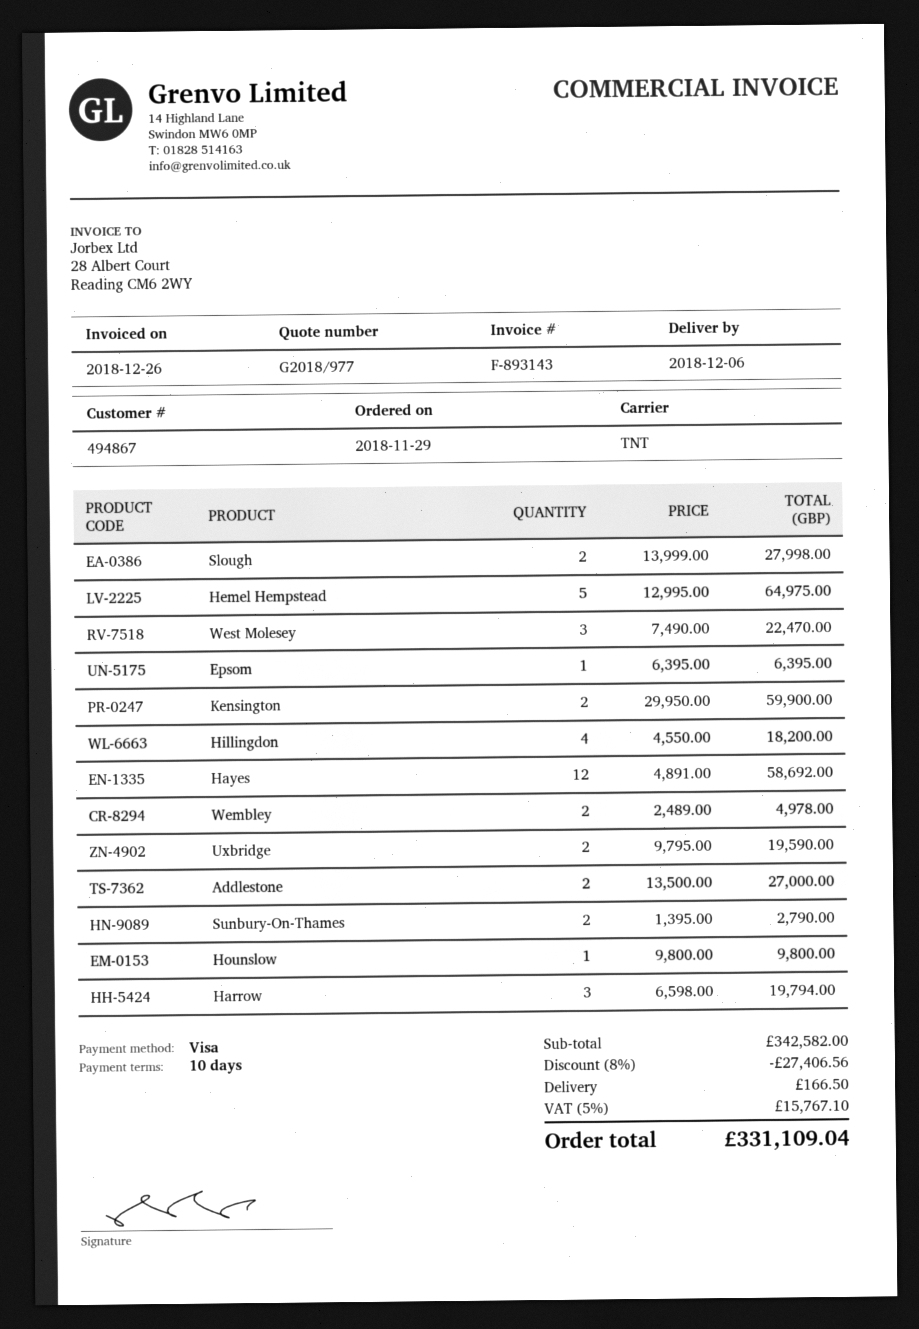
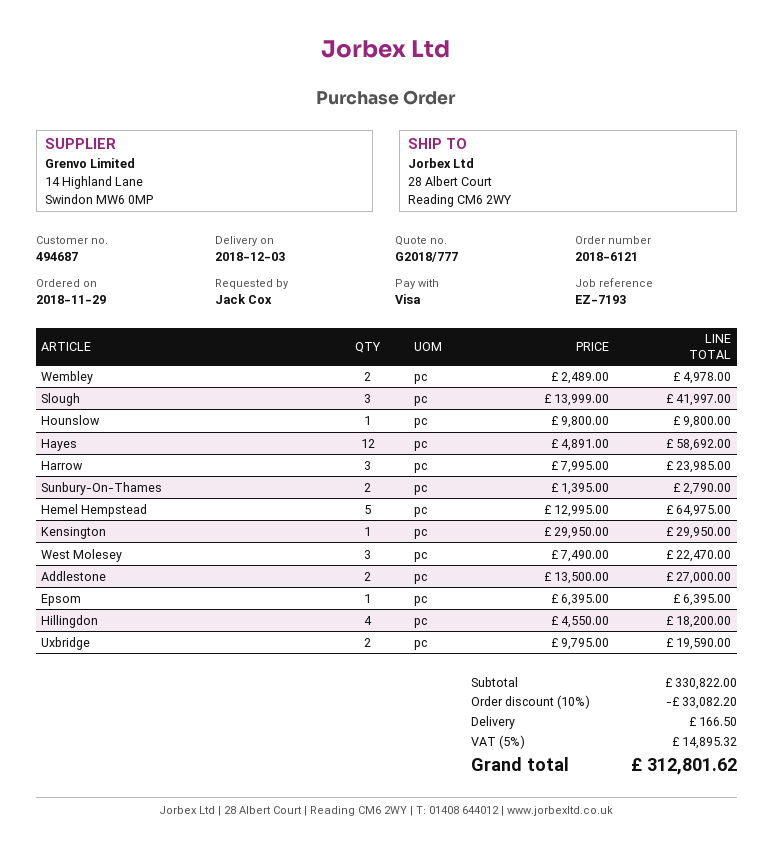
quote number: G2018/977 -> G2018/777
delivery date: 2018-12-06 -> 2018-12-03
customer number: 494867 -> 494687
Slough: 2 x 13999.00 = 27998.00 -> 3 x 13999.00 = 41997.00
Kensington: 2 x 29950.00 = 59900.00 -> 1 x 29950.00 = 29950.00
Harrow: 3 x 6598.00 = 19794.00 -> 3 x 7995.00 = 23985.00
subtotal: 342582.00 -> 330822.00
discount: 8% = 27406.56 -> 10% = 33082.20
tax: 5% = 15767.10 -> 5% = 14895.32
total: 331109.04 -> 312801.62

